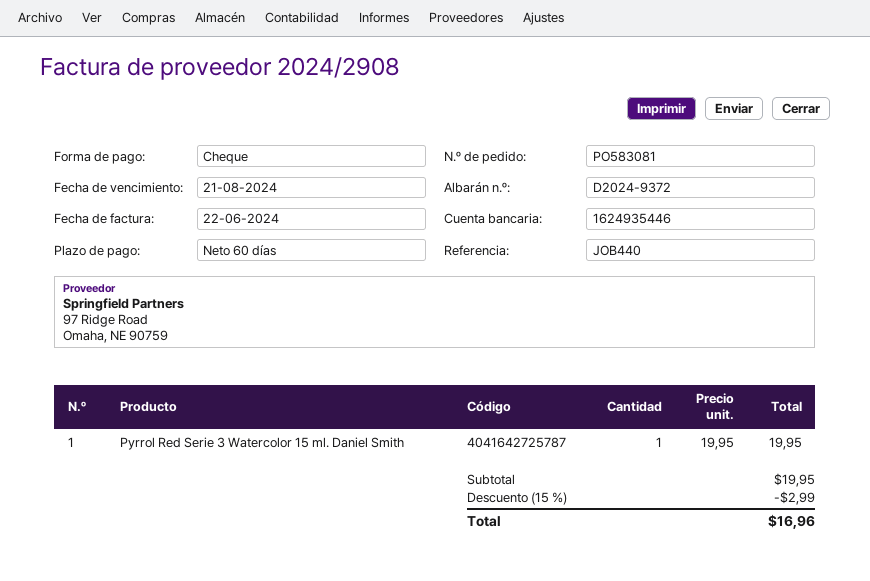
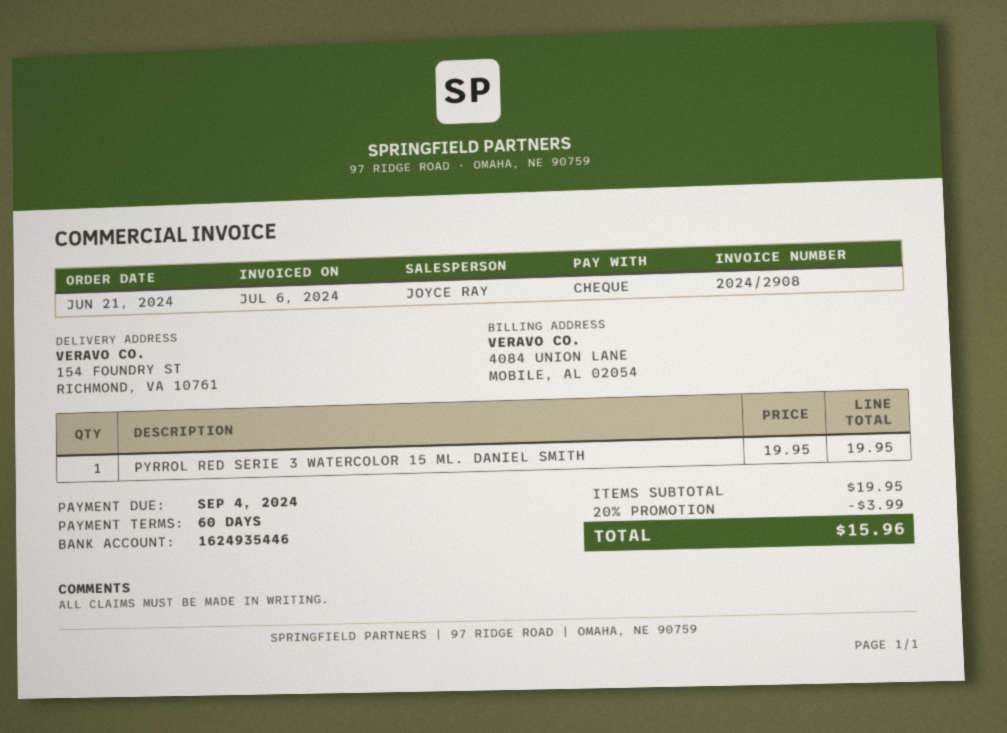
invoice date: 2024-06-22 -> 2024-07-06
due date: 2024-08-21 -> 2024-09-04
discount: 15% = 2.99 -> 20% = 3.99
total: 16.96 -> 15.96

